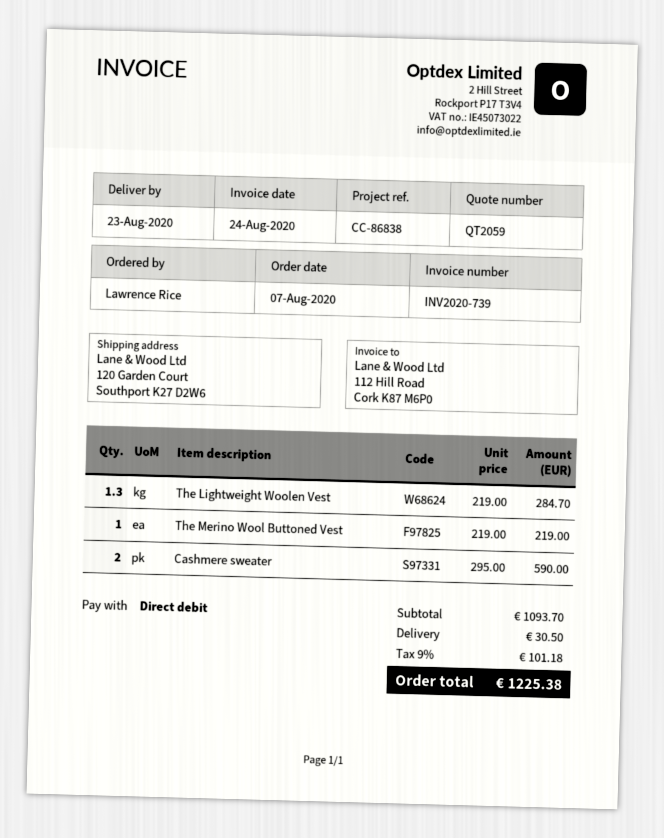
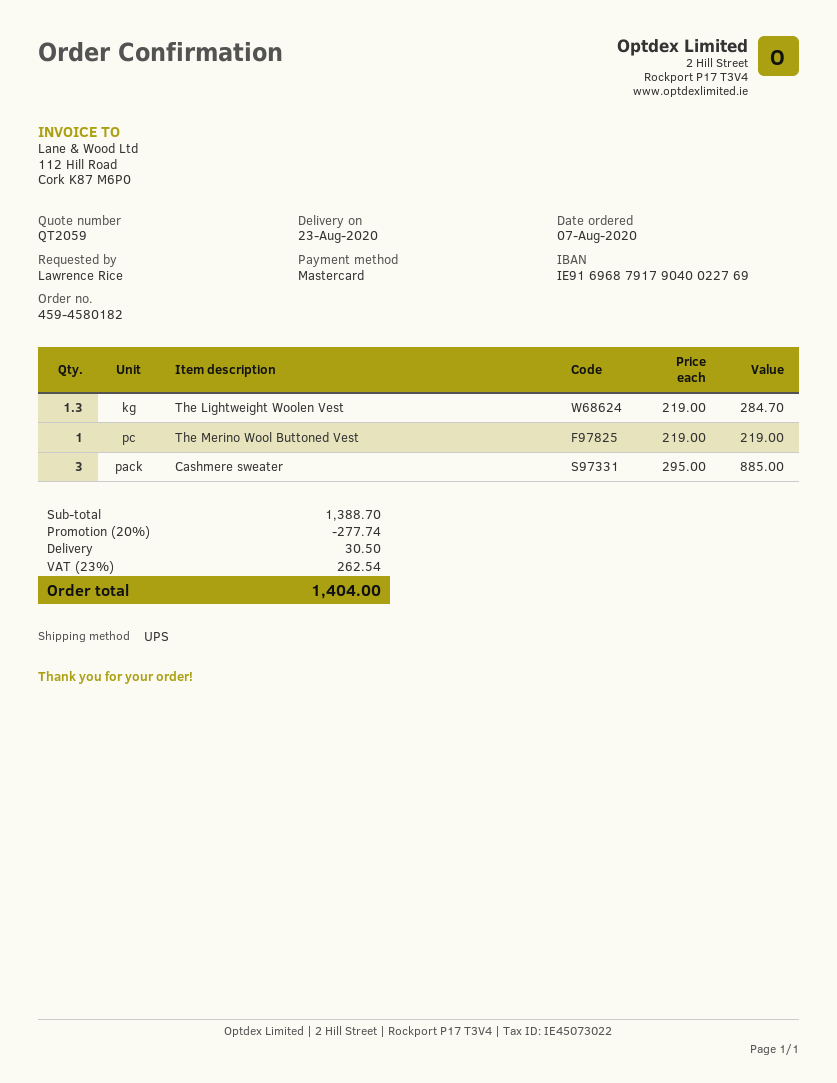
payment method: direct debit -> Mastercard
Cashmere sweater: 2 x 295.00 = 590.00 -> 3 x 295.00 = 885.00
subtotal: 1093.70 -> 1388.70
discount: none -> 20% = 277.74
tax: 9% = 101.18 -> 23% = 262.54
total: 1225.38 -> 1404.00

